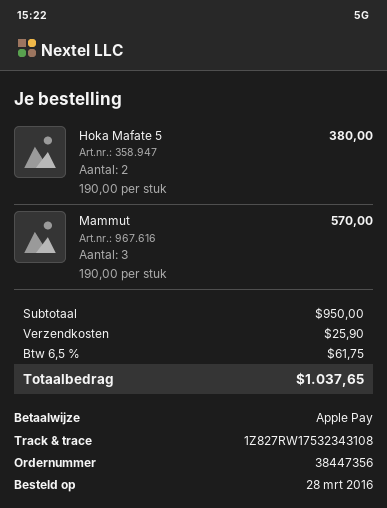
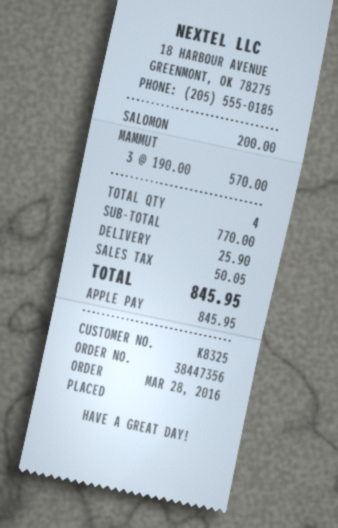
Hoka Mafate 5: 2 x 190.00 = 380.00 -> none
SALOMON: none -> 1 x 200.00 = 200.00
subtotal: 950.00 -> 770.00
tax: 61.75 -> 50.05
total: 1037.65 -> 845.95

